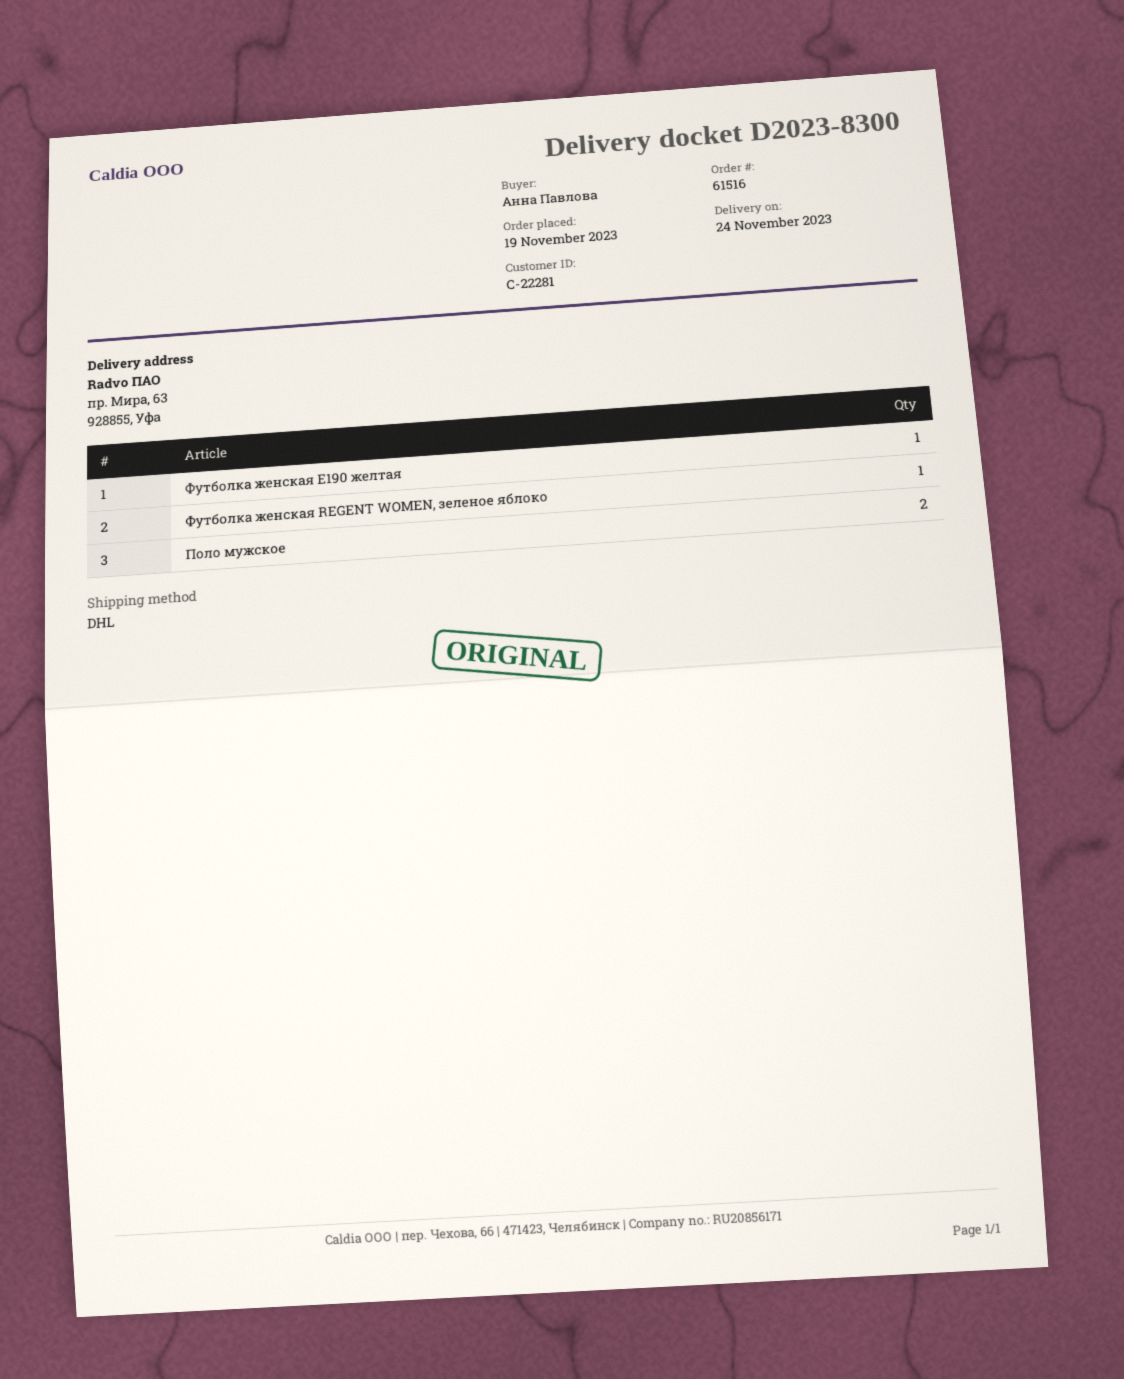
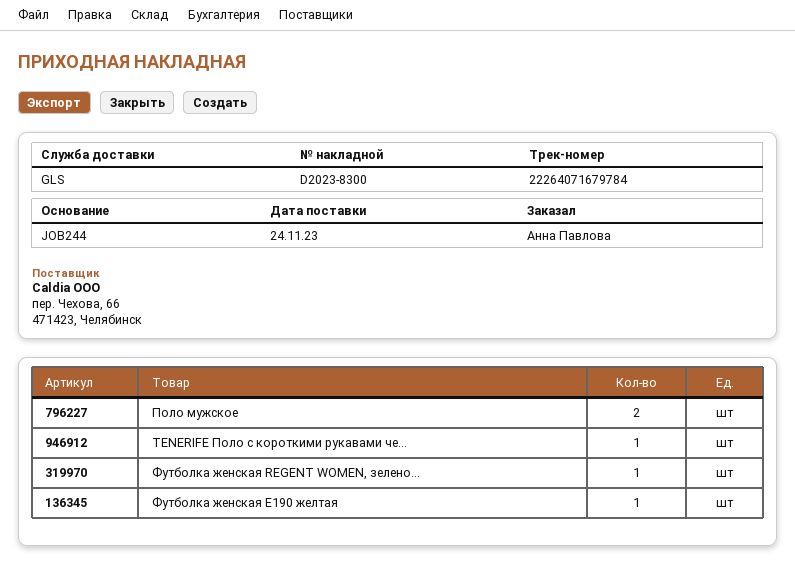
shipping method: DHL -> GLS
TENERIFE Поло с короткими рукавами че...: none -> 1

